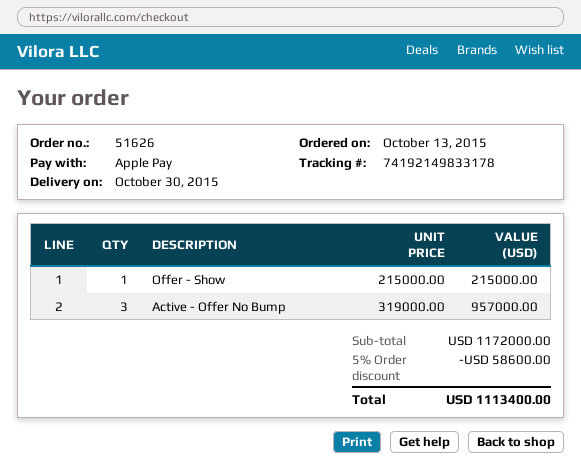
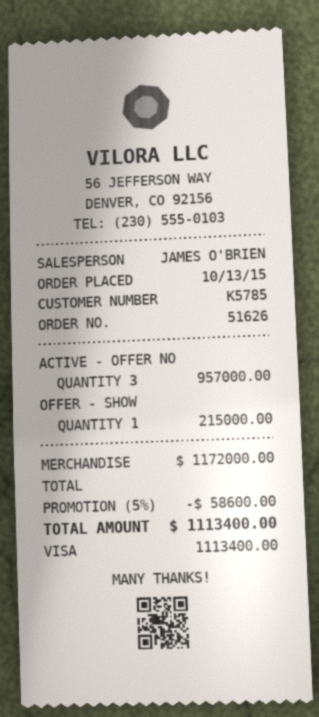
payment method: Apple Pay -> Visa

